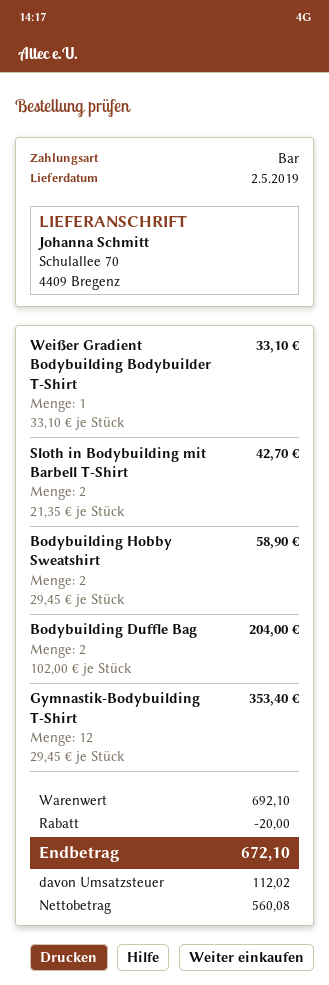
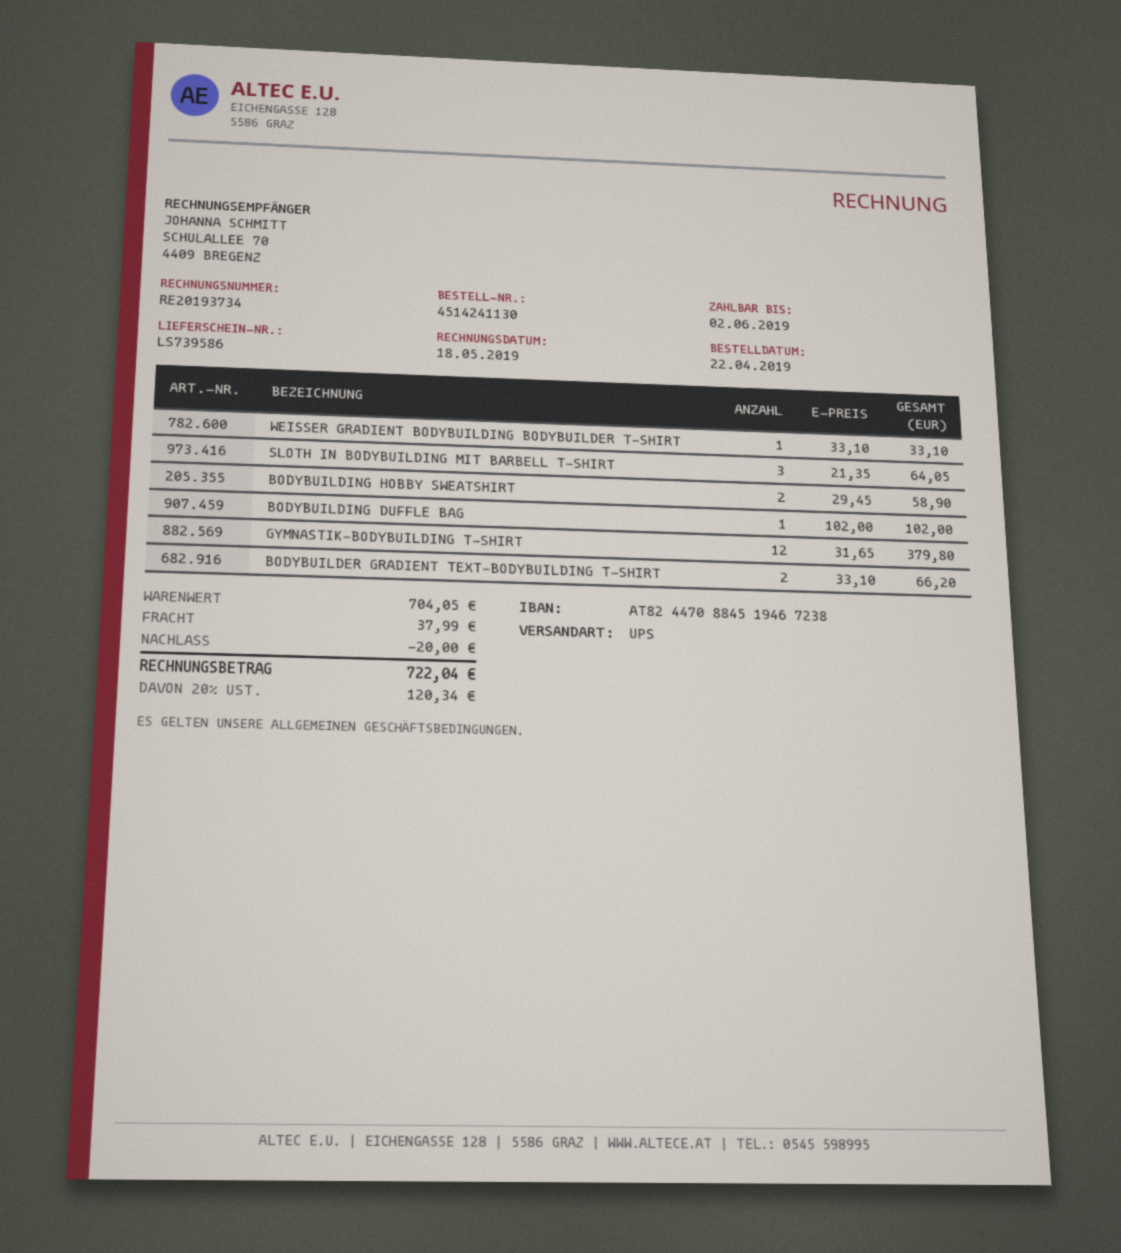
Sloth in Bodybuilding mit Barbell T-Shirt: 2 x 21.35 = 42.70 -> 3 x 21.35 = 64.05
Bodybuilding Duffle Bag: 2 x 102.00 = 204.00 -> 1 x 102.00 = 102.00
Gymnastik-Bodybuilding T-Shirt: 12 x 29.45 = 353.40 -> 12 x 31.65 = 379.80
BODYBUILDER GRADIENT TEXT-BODYBUILDING T-SHIRT: none -> 2 x 33.10 = 66.20
subtotal: 692.10 -> 704.05
shipping: none -> 37.99
tax: 112.02 -> 120.34
total: 672.10 -> 722.04

